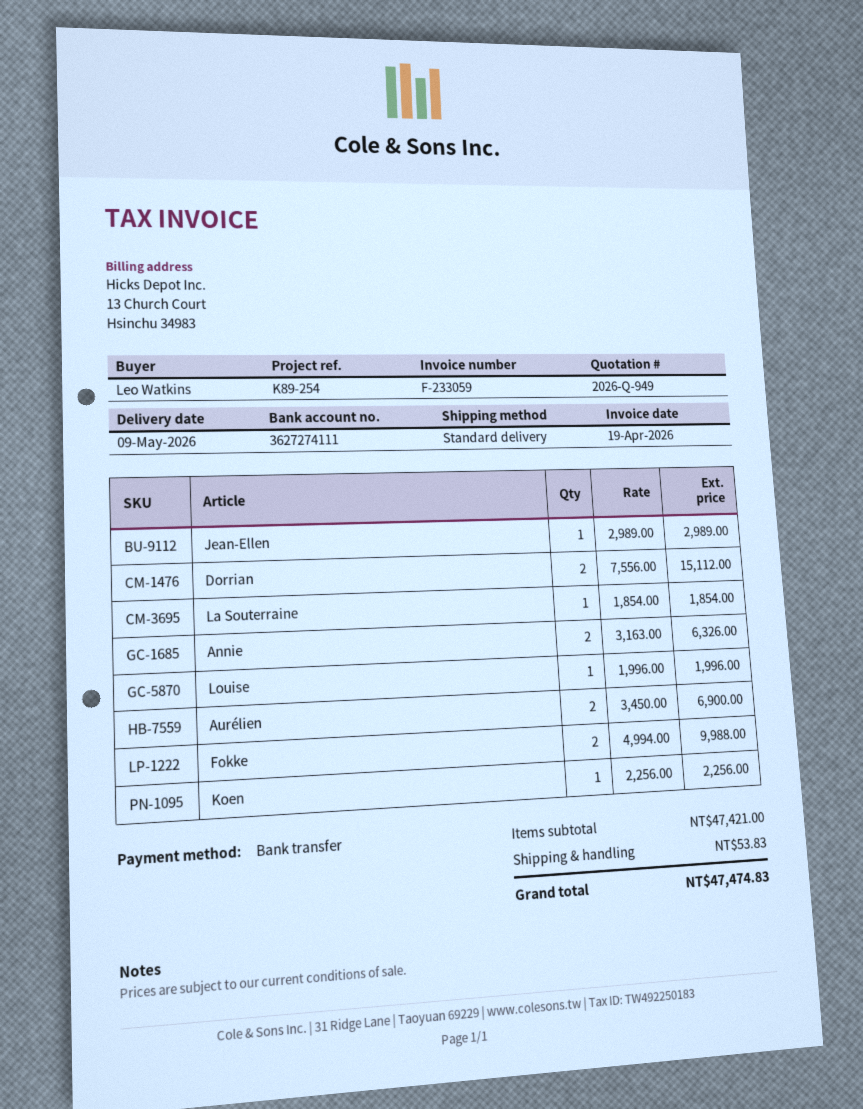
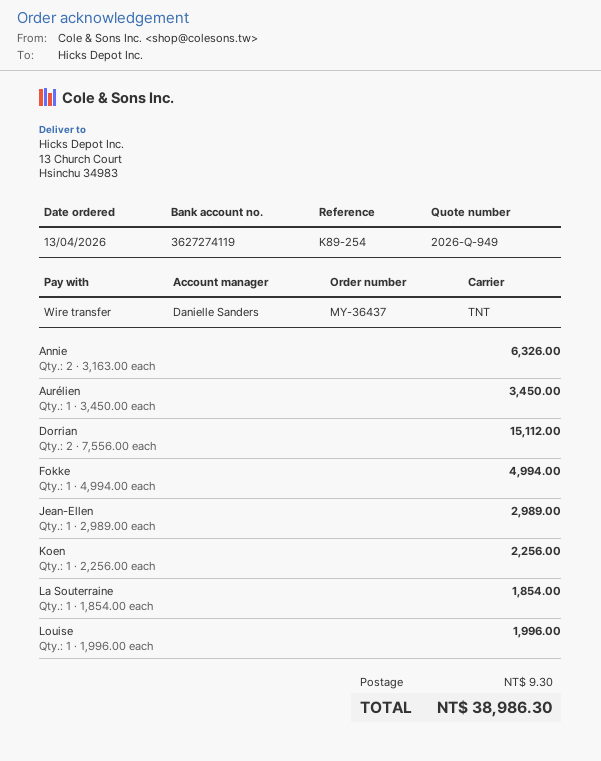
bank account: 3627274111 -> 3627274119
shipping method: standard -> TNT
Aurélien: 2 x 3450.00 = 6900.00 -> 1 x 3450.00 = 3450.00
Fokke: 2 x 4994.00 = 9988.00 -> 1 x 4994.00 = 4994.00
shipping: 53.83 -> 9.30
total: 47474.83 -> 38986.30

